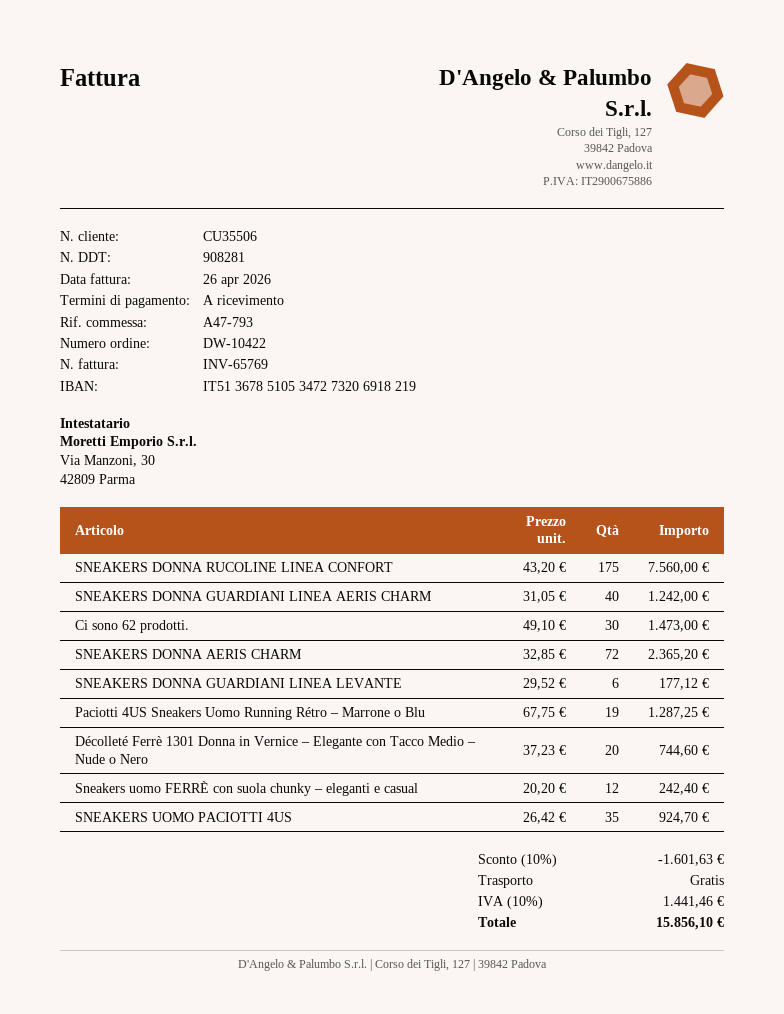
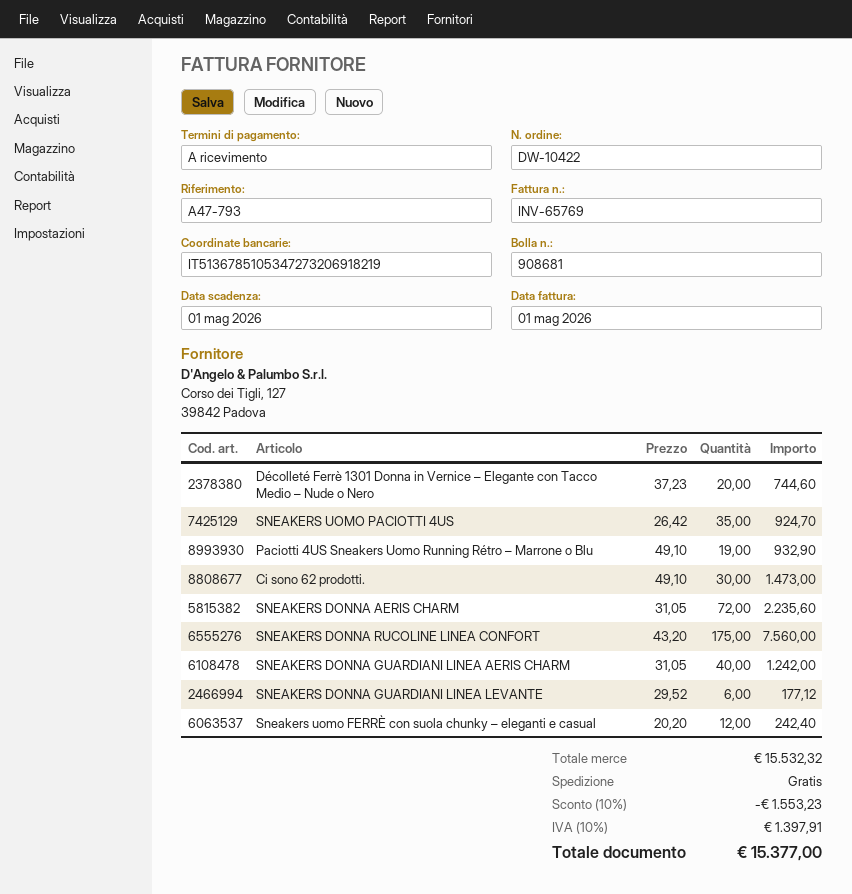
delivery note number: 908281 -> 908681
invoice date: 2026-04-26 -> 2026-05-01
SNEAKERS DONNA AERIS CHARM: 72 x 32.85 = 2365.20 -> 72 x 31.05 = 2235.60
Paciotti 4US Sneakers Uomo Running Rétro – Marrone o Blu: 19 x 67.75 = 1287.25 -> 19 x 49.10 = 932.90
discount: 10% = 1601.63 -> 10% = 1553.23
tax: 10% = 1441.46 -> 10% = 1397.91
total: 15856.10 -> 15377.00

